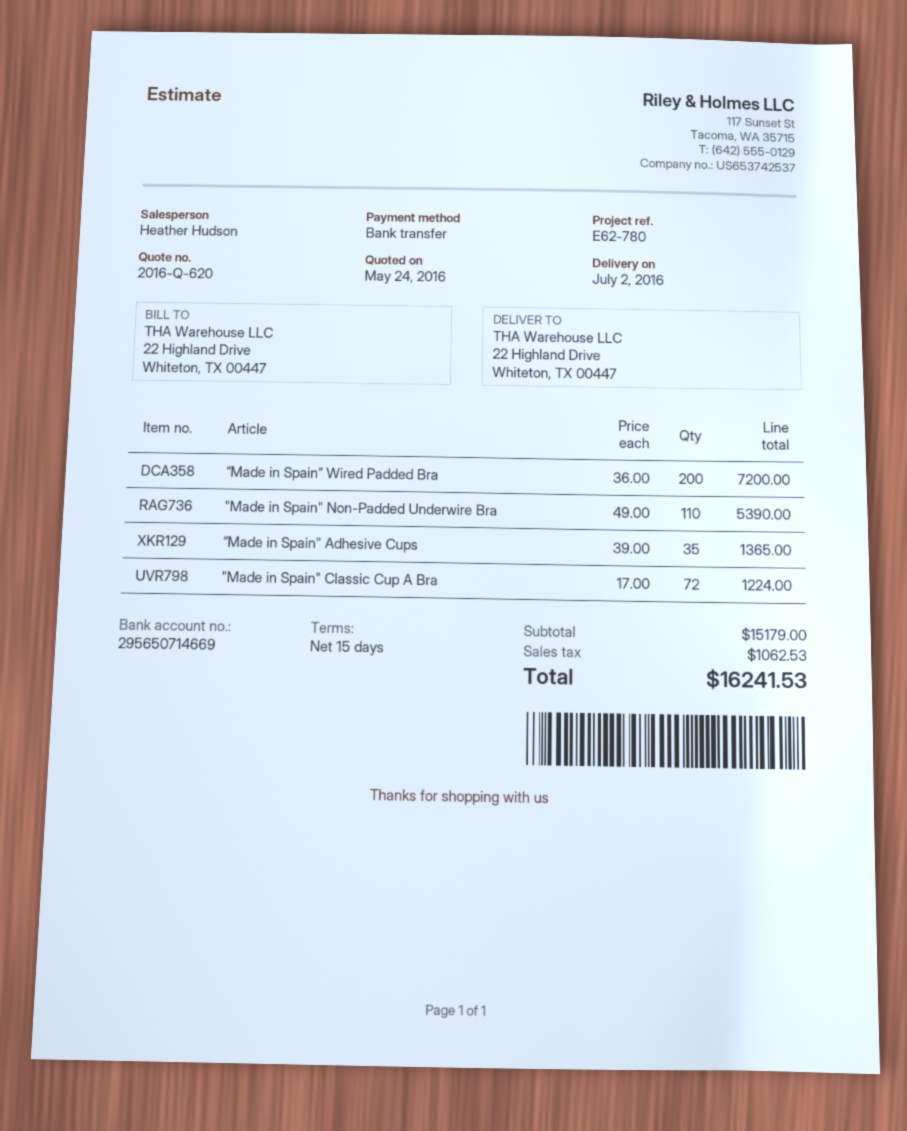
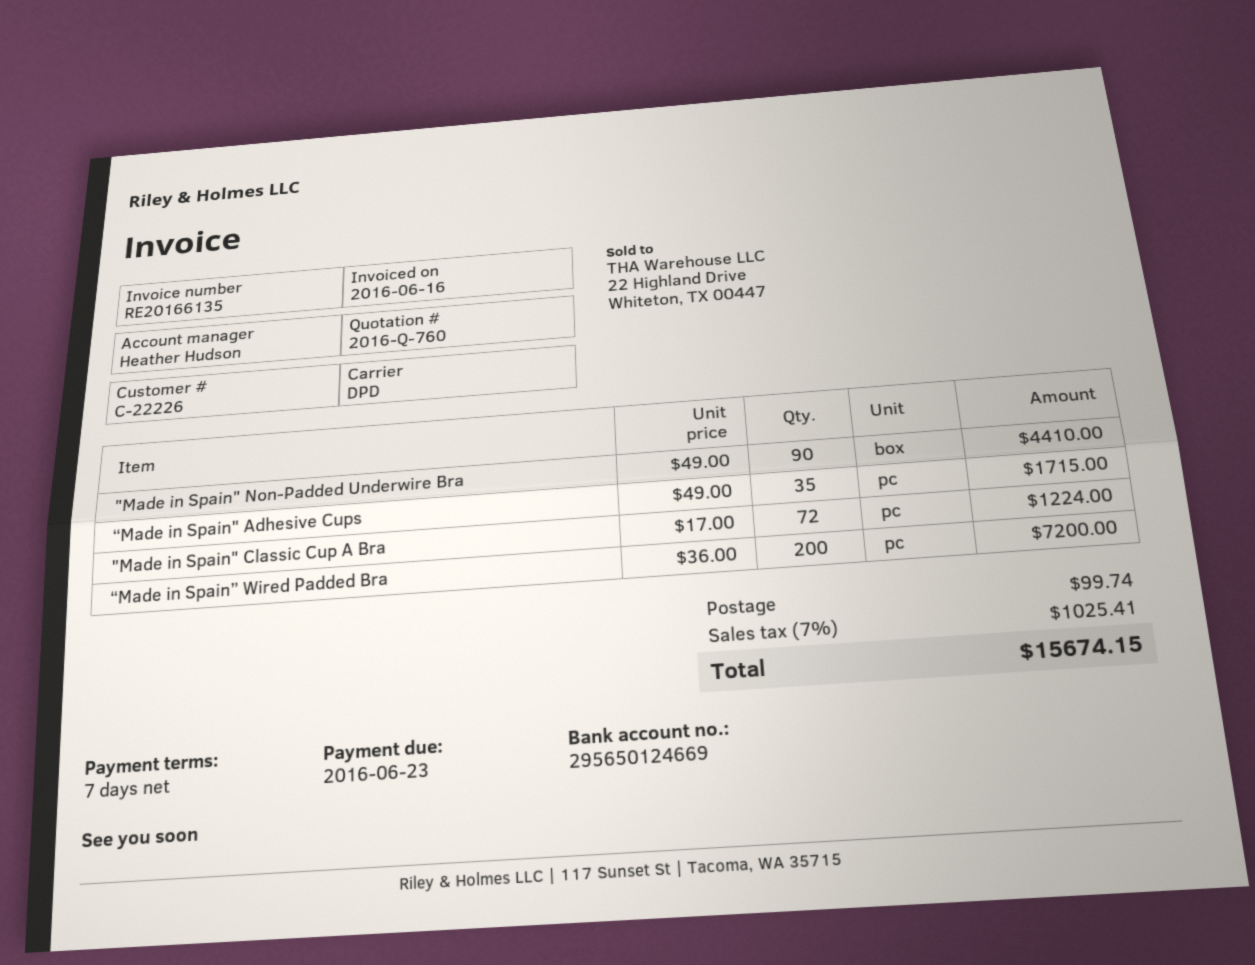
quote number: 2016-Q-620 -> 2016-Q-760
payment terms: 15 days -> 7 days
bank account: 295650714669 -> 295650124669
"Made in Spain" Non-Padded Underwire Bra: 110 x 49.00 = 5390.00 -> 90 x 49.00 = 4410.00
“Made in Spain" Adhesive Cups: 35 x 39.00 = 1365.00 -> 35 x 49.00 = 1715.00
shipping: none -> 99.74
tax: 1062.53 -> 1025.41
total: 16241.53 -> 15674.15

